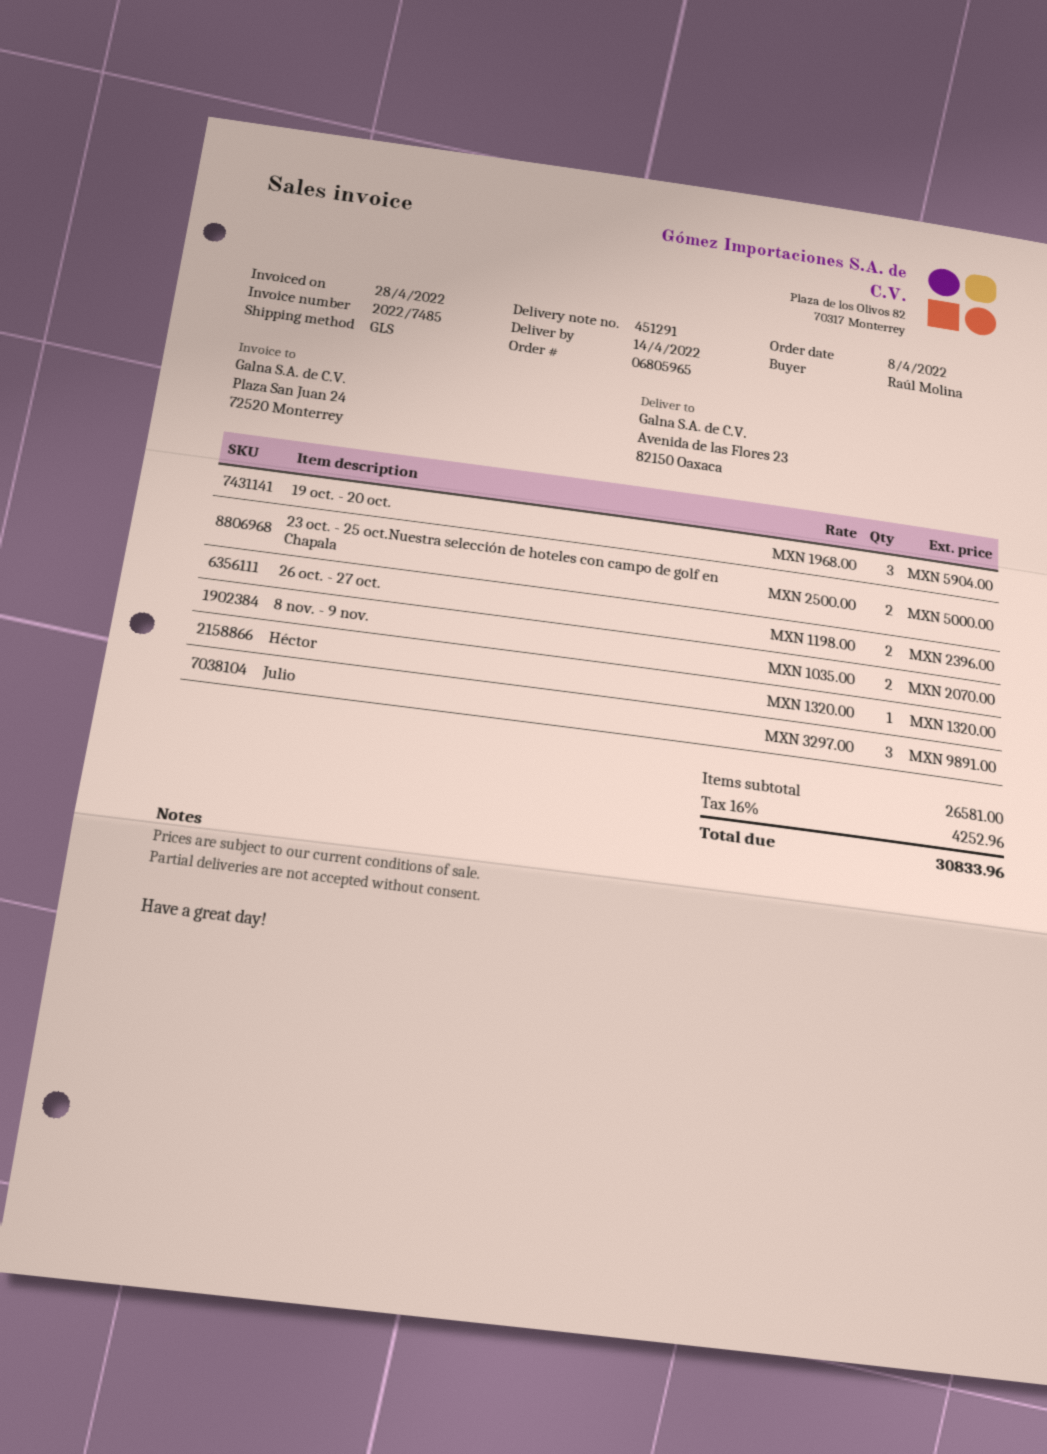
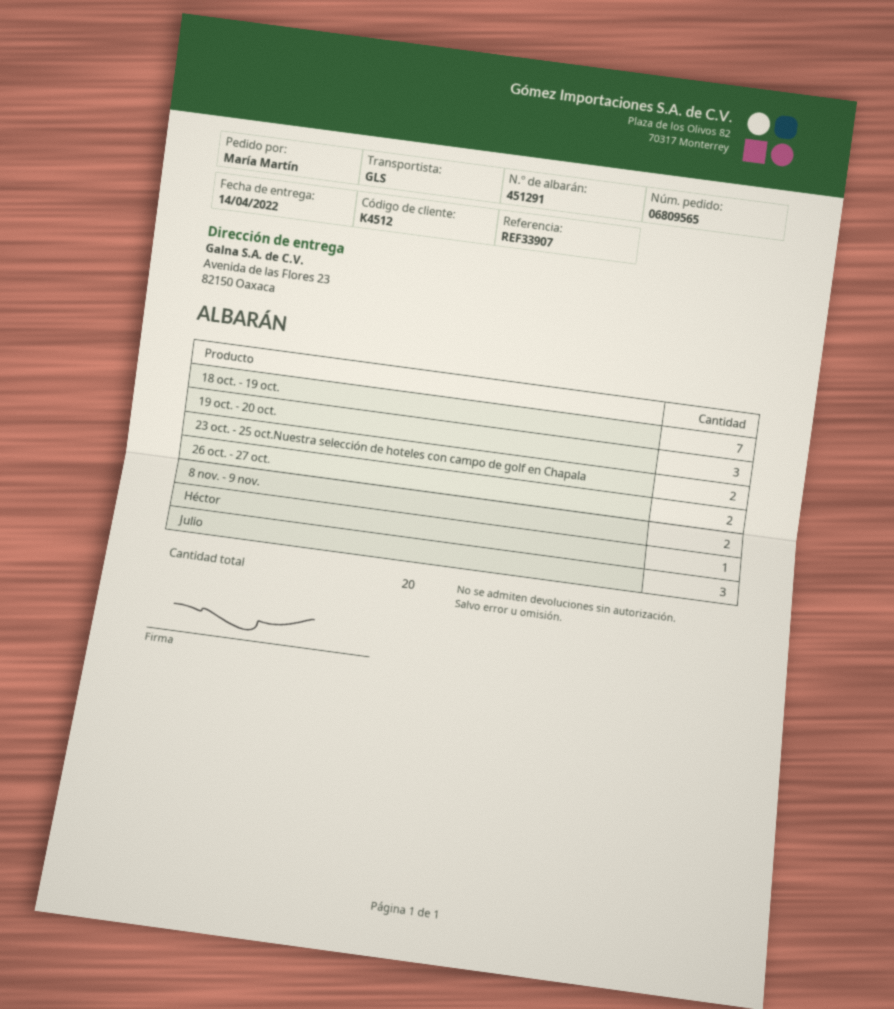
order number: 06805965 -> 06809565
ordered by: Raúl Molina -> María Martín
18 oct. - 19 oct.: none -> 7

